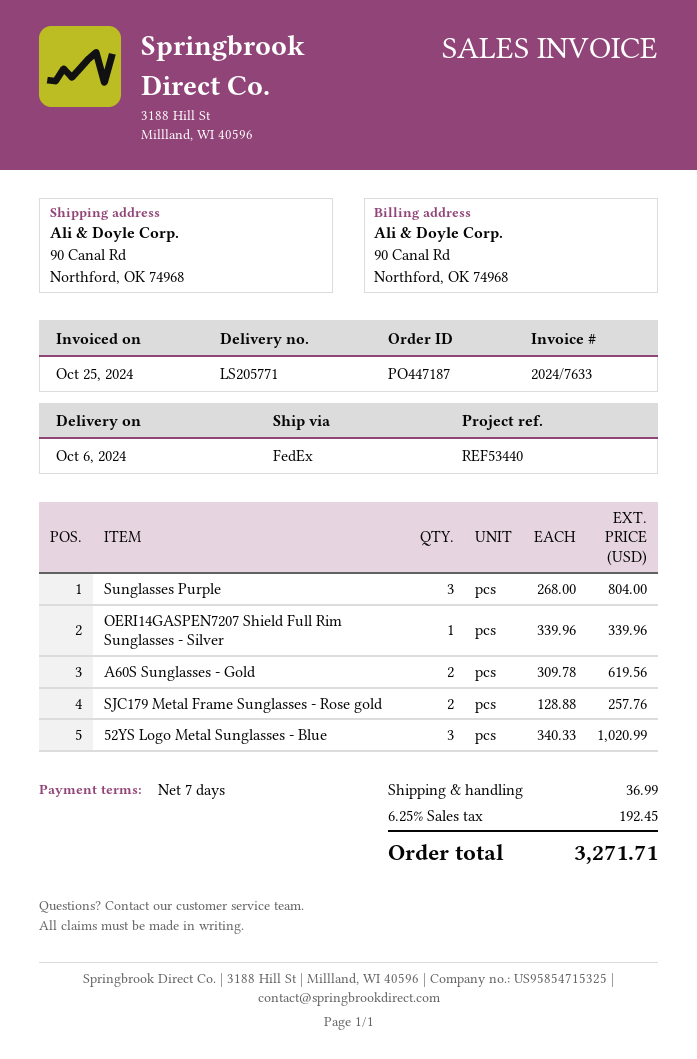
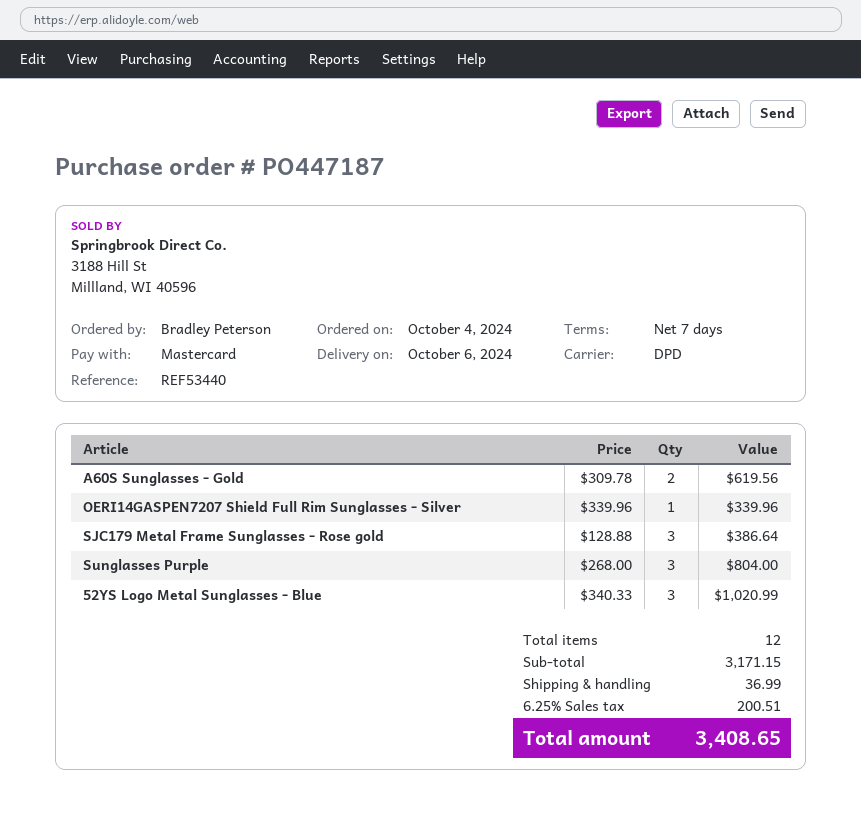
shipping method: FedEx -> DPD
SJC179 Metal Frame Sunglasses - Rose gold: 2 x 128.88 = 257.76 -> 3 x 128.88 = 386.64
tax: 6.25% = 192.45 -> 6.25% = 200.51
total: 3271.71 -> 3408.65

